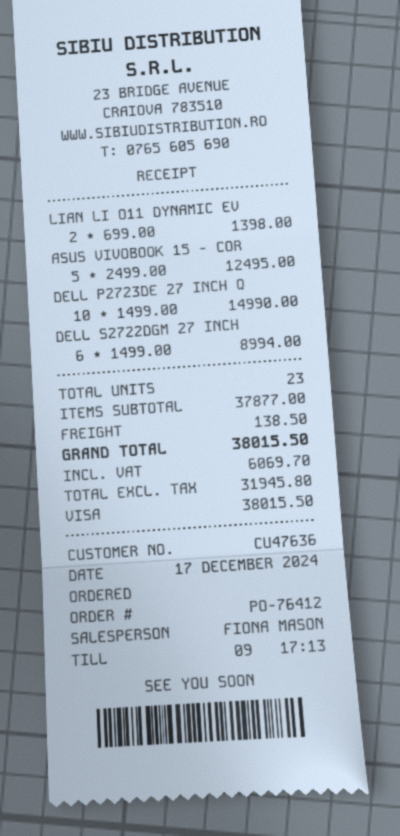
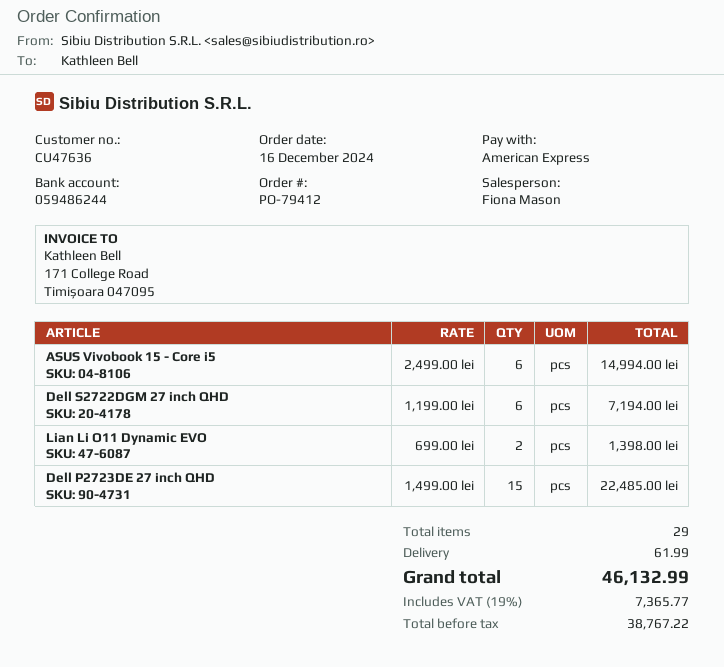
order number: PO-76412 -> PO-79412
order date: 2024-12-17 -> 2024-12-16
payment method: Visa -> American Express
ASUS VIVOBOOK 15 - COR: 5 x 2499.00 = 12495.00 -> 6 x 2499.00 = 14994.00
DELL P2723DE 27 INCH Q: 10 x 1499.00 = 14990.00 -> 15 x 1499.00 = 22485.00
DELL S2722DGM 27 INCH: 6 x 1499.00 = 8994.00 -> 6 x 1199.00 = 7194.00
total quantity: 23 -> 29
shipping: 138.50 -> 61.99
net: 31945.80 -> 38767.22
tax: 6069.70 -> 7365.77
total: 38015.50 -> 46132.99

